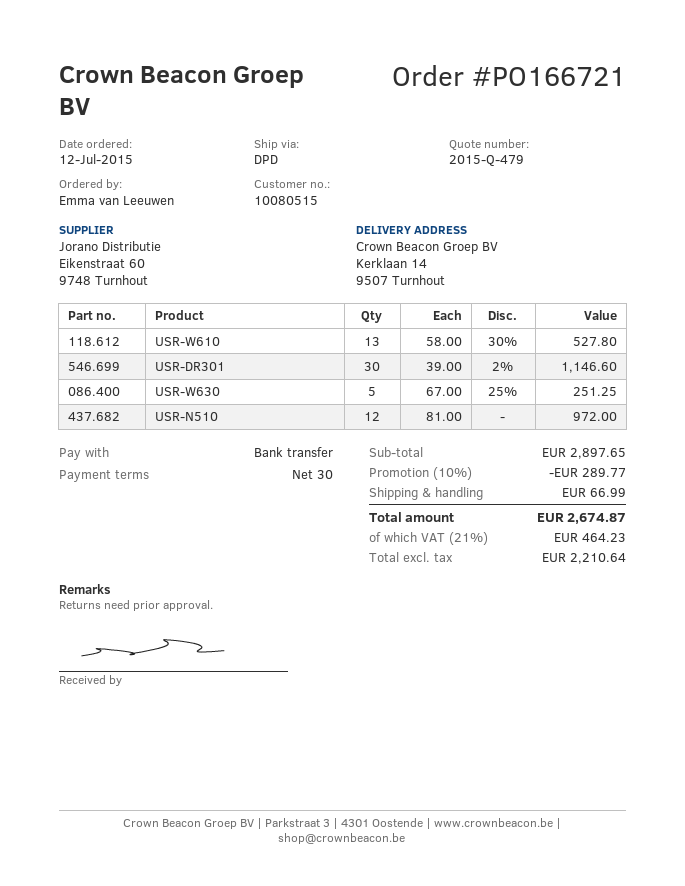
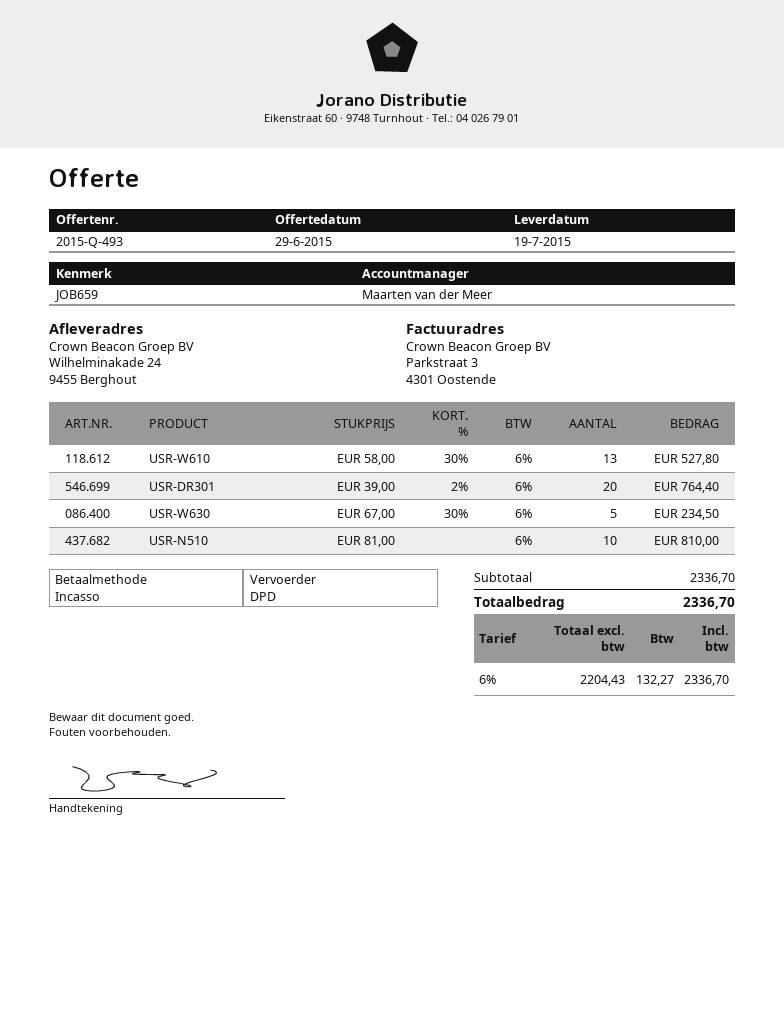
quote number: 2015-Q-479 -> 2015-Q-493
payment method: bank transfer -> direct debit
ship to: Kerklaan 14, 9507 Turnhout -> Wilhelminakade 24, 9455 Berghout
USR-DR301: 30 x 39.00 - 2% = 1146.60 -> 20 x 39.00 - 2% = 764.40
USR-W630: 5 x 67.00 - 25% = 251.25 -> 5 x 67.00 - 30% = 234.50
USR-N510: 12 x 81.00 = 972.00 -> 10 x 81.00 = 810.00
subtotal: 2897.65 -> 2336.70
discount: 10% = 289.77 -> none
shipping: 66.99 -> none
net: 2210.64 -> 2204.43
tax: 21% = 464.23 -> 6% = 132.27
total: 2674.87 -> 2336.70

